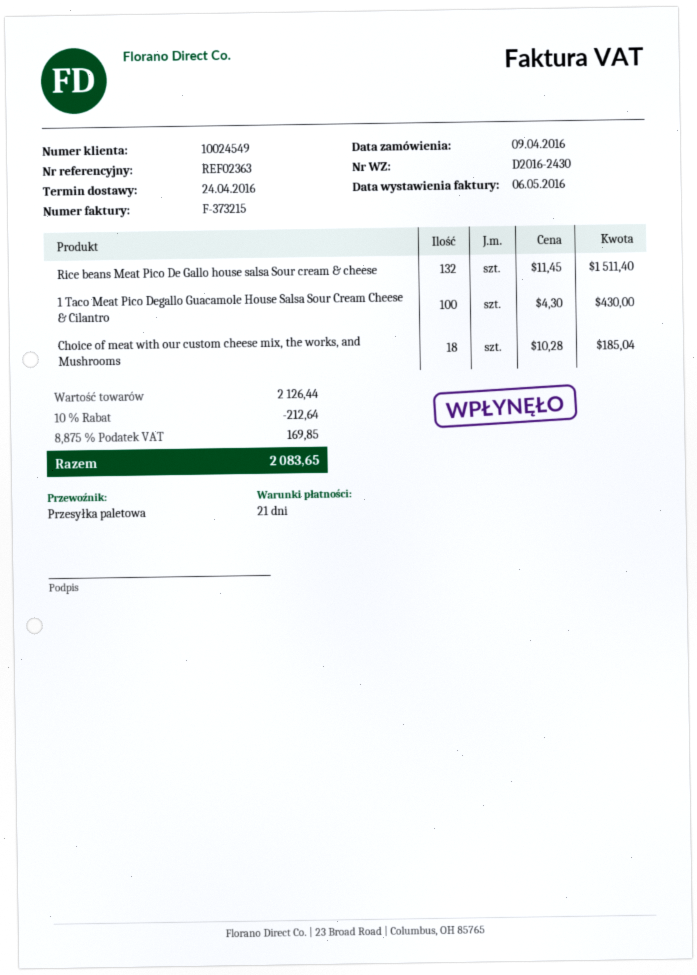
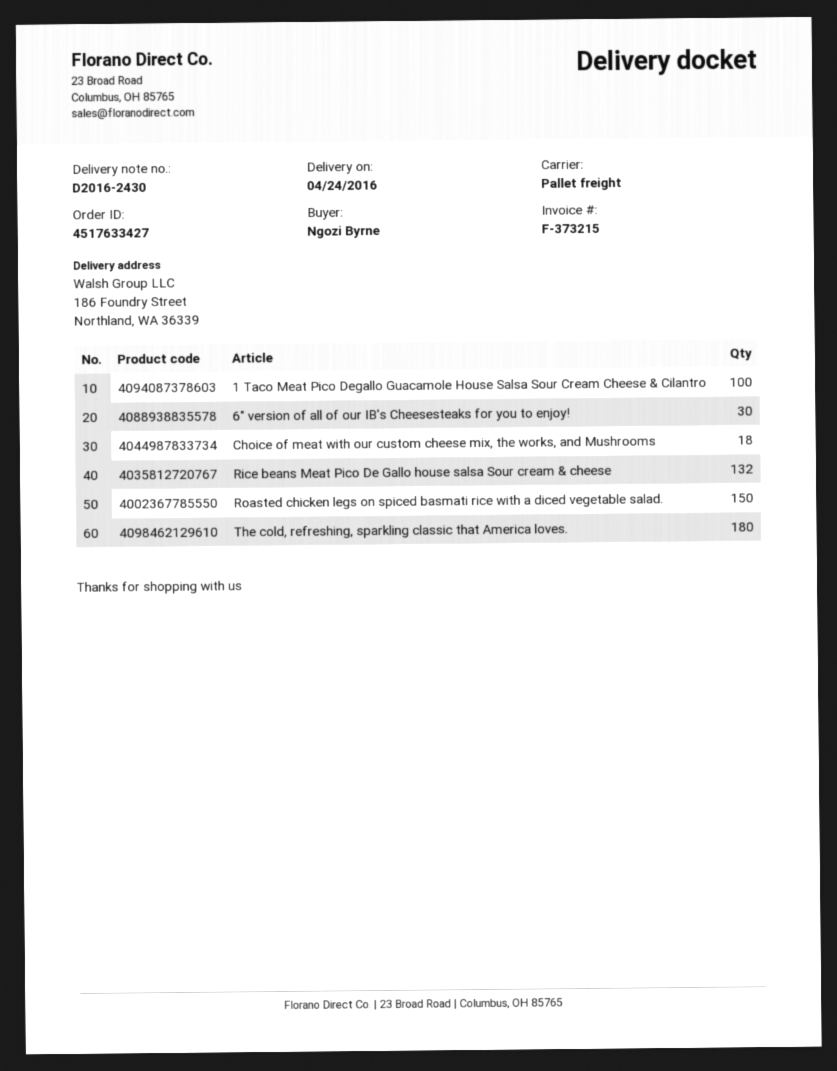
6" version of all of our IB's Cheesesteaks for you to enjoy!: none -> 30
Roasted chicken legs on spiced basmati rice with a diced vegetable salad.: none -> 150
The cold, refreshing, sparkling classic that America loves.: none -> 180

